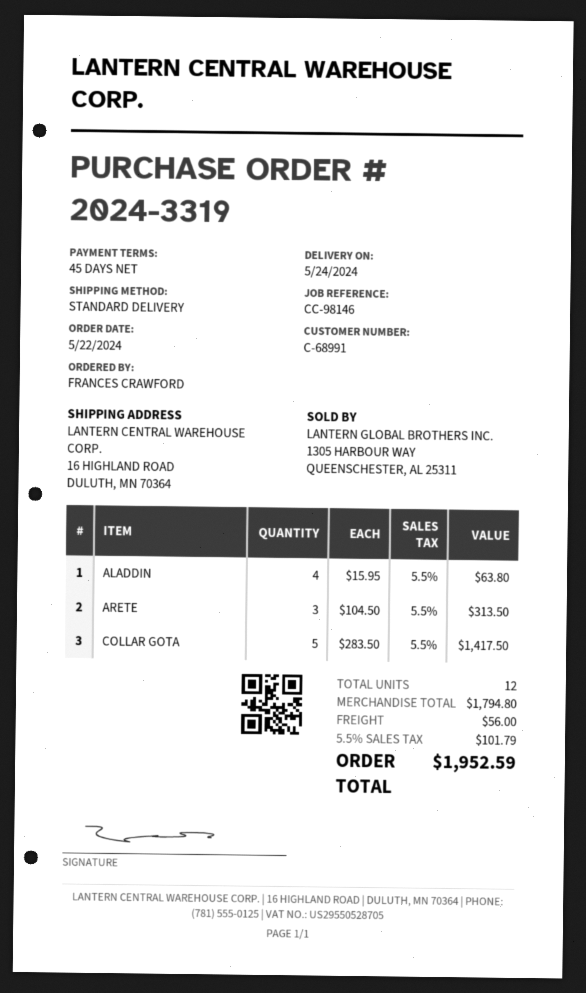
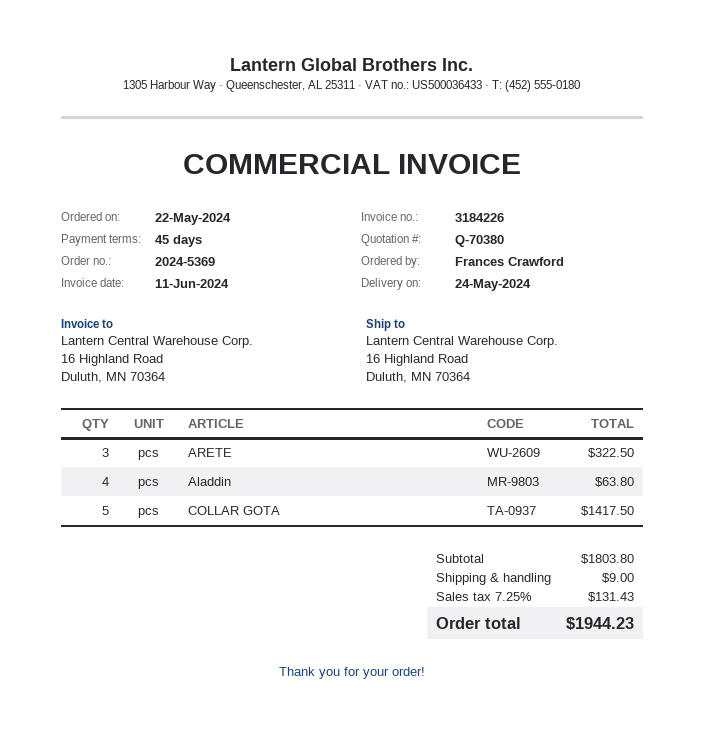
order number: 2024-3319 -> 2024-5369
ARETE: 3 for 313.50 -> 3 for 322.50
subtotal: 1794.80 -> 1803.80
shipping: 56.00 -> 9.00
tax: 5.5% = 101.79 -> 7.25% = 131.43
total: 1952.59 -> 1944.23

